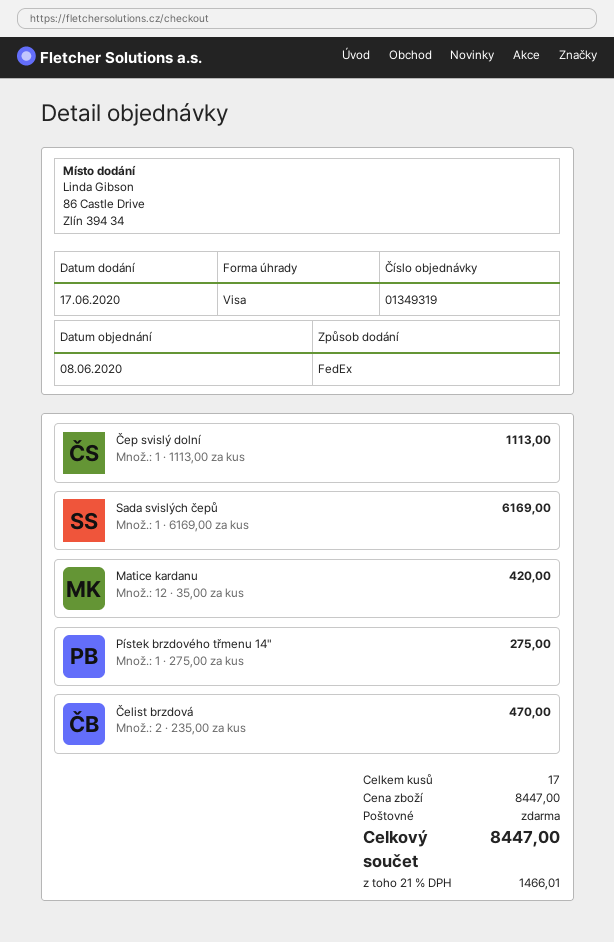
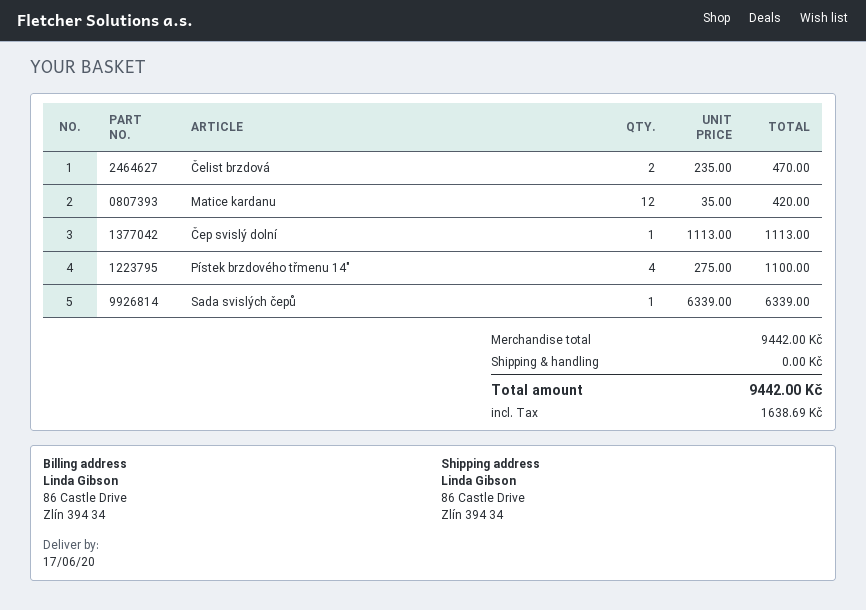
Sada svislých čepů: 1 x 6169.00 = 6169.00 -> 1 x 6339.00 = 6339.00
Pístek brzdového třmenu 14": 1 x 275.00 = 275.00 -> 4 x 275.00 = 1100.00
subtotal: 8447.00 -> 9442.00
tax: 1466.01 -> 1638.69
total: 8447.00 -> 9442.00

